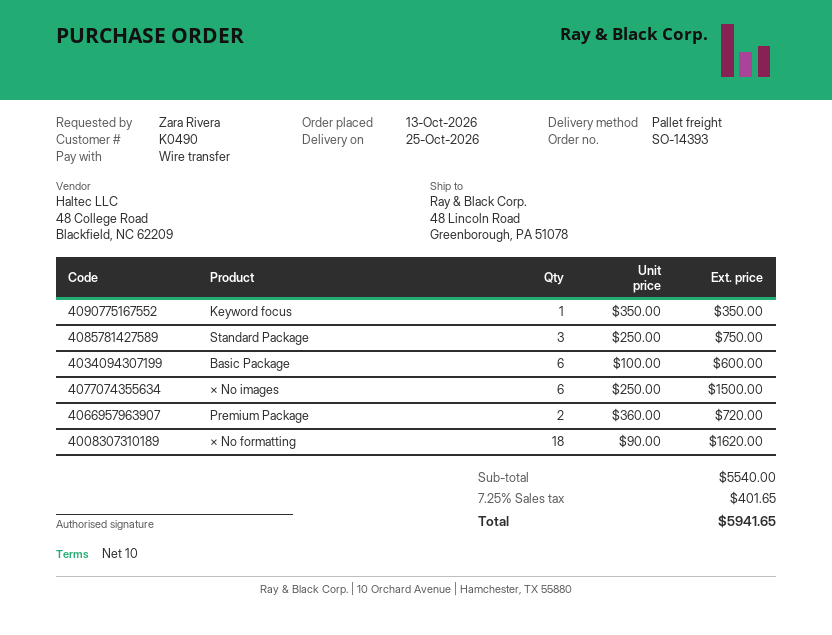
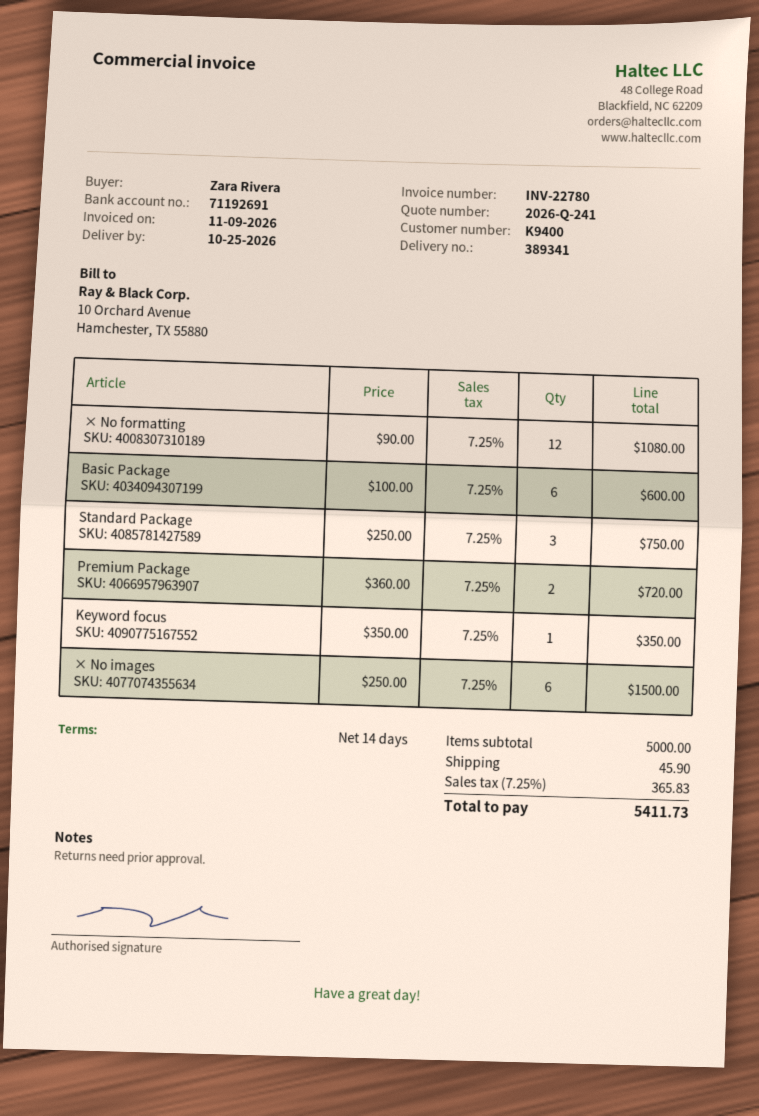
payment terms: 10 days -> 14 days
customer number: K0490 -> K9400
× No formatting: 18 x 90.00 = 1620.00 -> 12 x 90.00 = 1080.00
subtotal: 5540.00 -> 5000.00
shipping: none -> 45.90
tax: 7.25% = 401.65 -> 7.25% = 365.83
total: 5941.65 -> 5411.73

